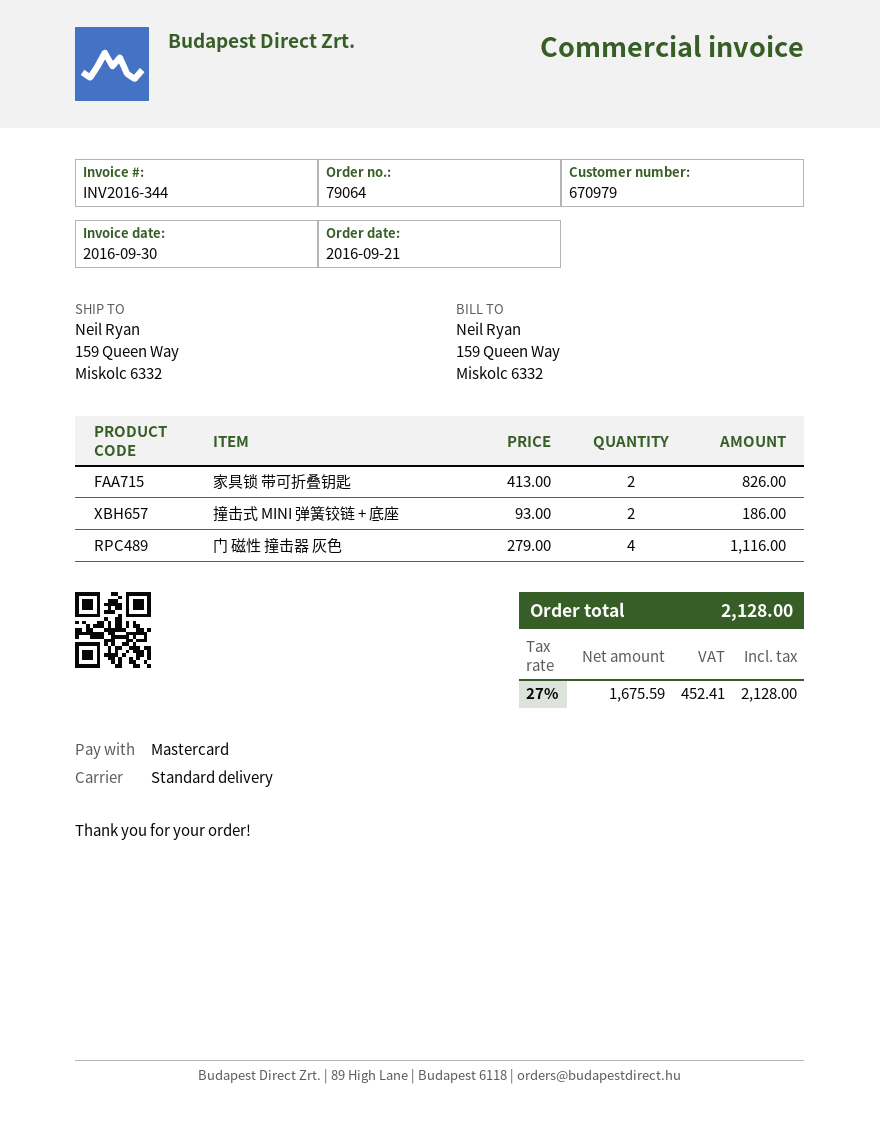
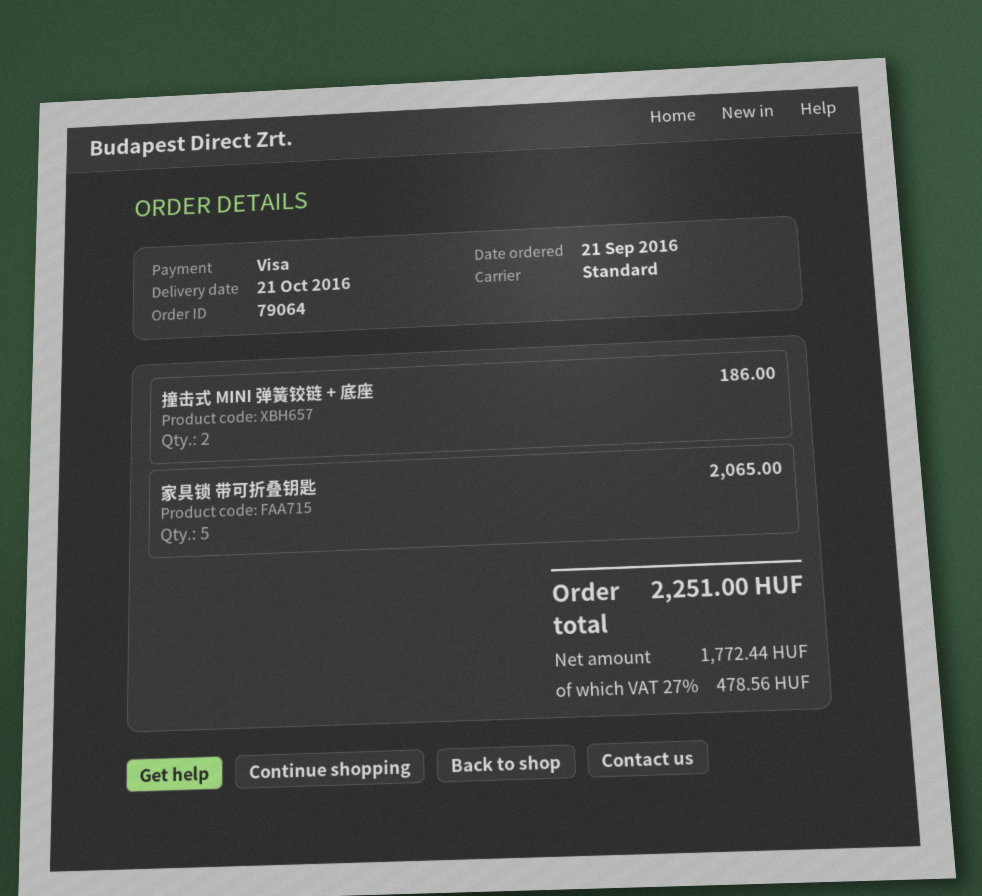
payment method: Mastercard -> Visa
家具锁 带可折叠钥匙: 2 for 826.00 -> 5 for 2065.00
门 磁性 撞击器 灰色: 4 for 1116.00 -> none
net: 1675.59 -> 1772.44
tax: 27% = 452.41 -> 27% = 478.56
total: 2128.00 -> 2251.00

